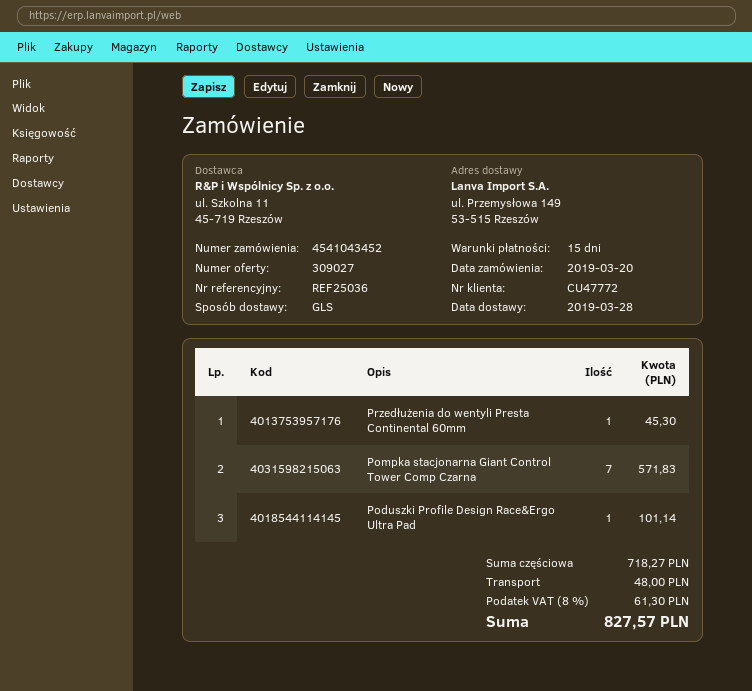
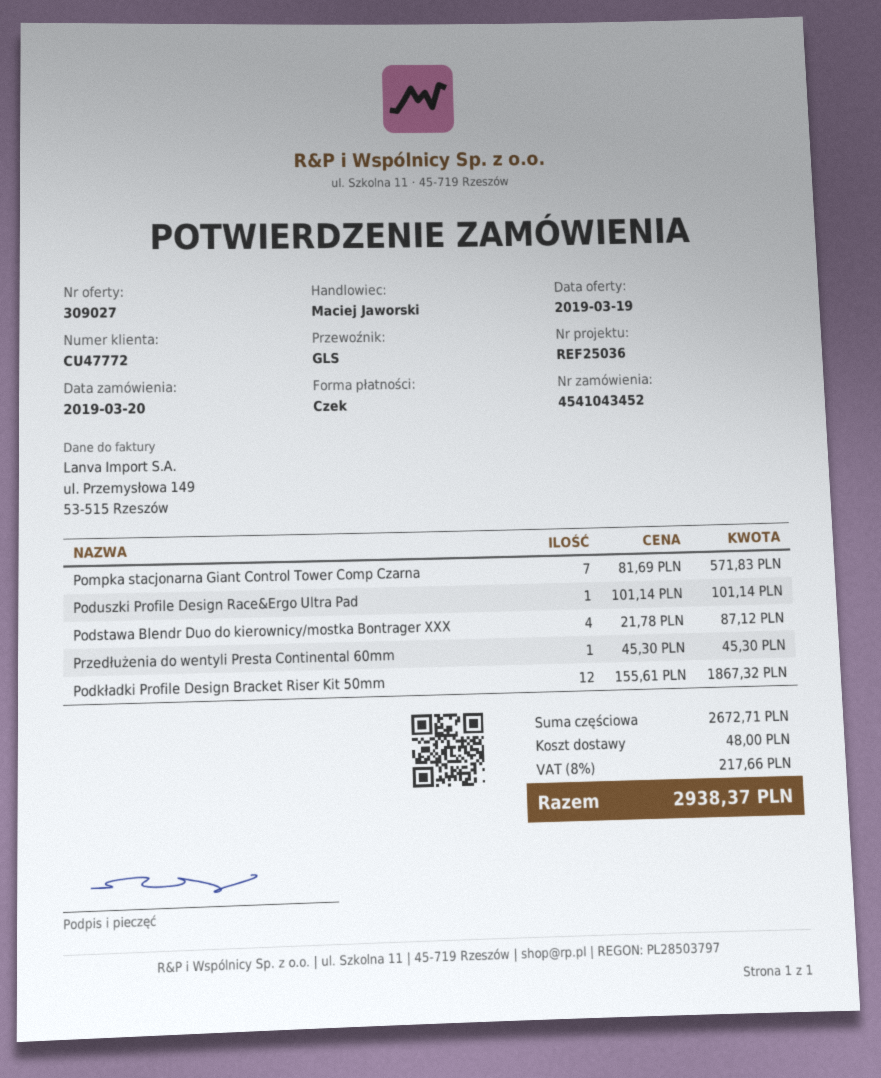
Podstawa Blendr Duo do kierownicy/mostka Bontrager XXX: none -> 4 for 87.12
Podkładki Profile Design Bracket Riser Kit 50mm: none -> 12 for 1867.32
subtotal: 718.27 -> 2672.71
tax: 8% = 61.30 -> 8% = 217.66
total: 827.57 -> 2938.37

